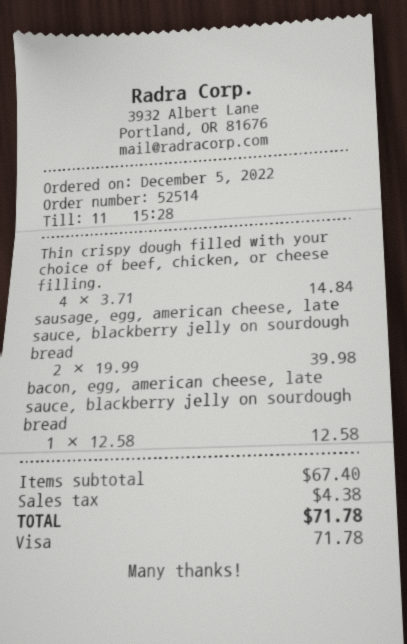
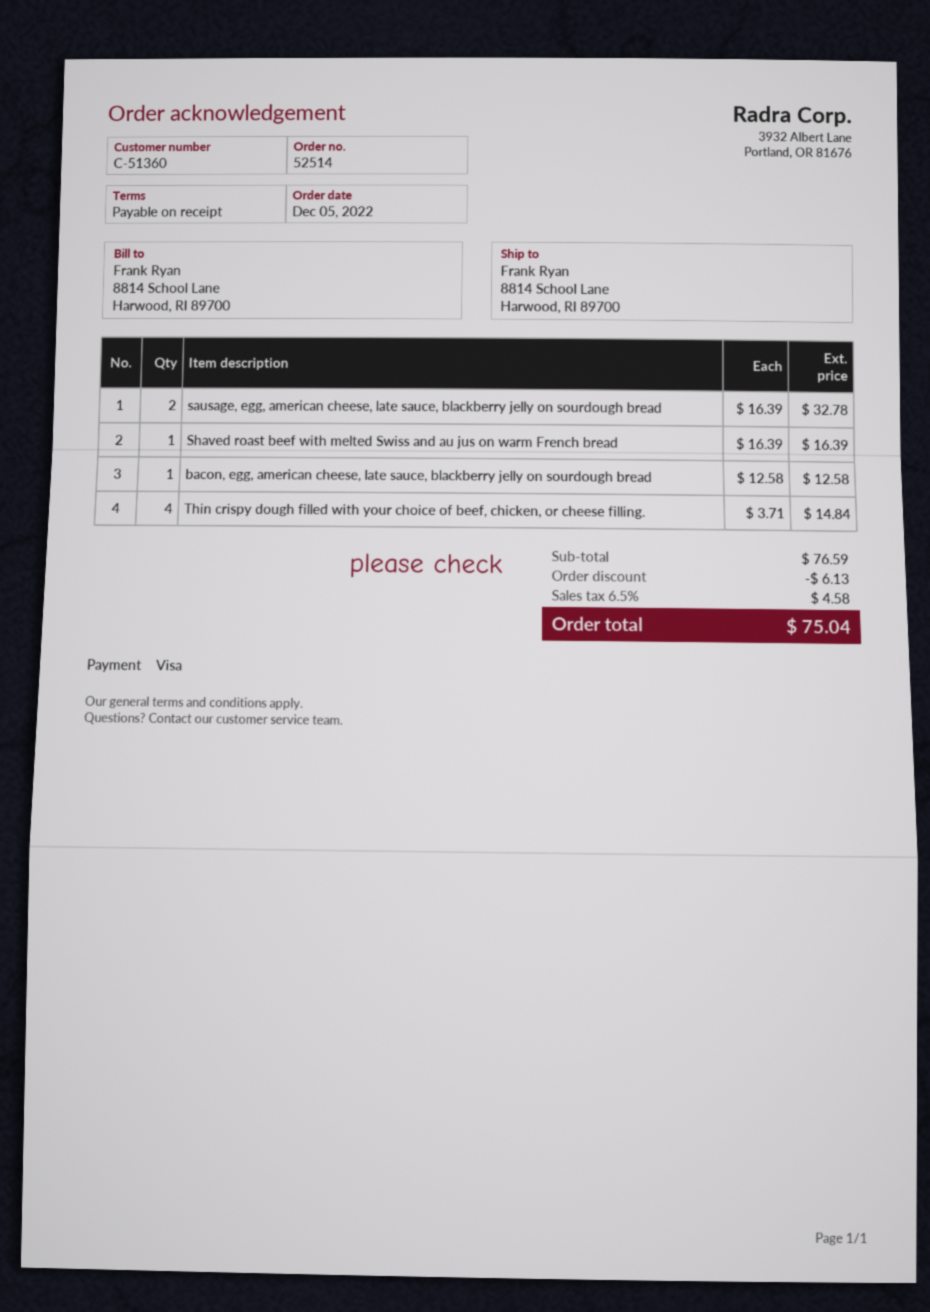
sausage, egg, american cheese, late sauce, blackberry jelly on sourdough bread: 2 x 19.99 = 39.98 -> 2 x 16.39 = 32.78
Shaved roast beef with melted Swiss and au jus on warm French bread: none -> 1 x 16.39 = 16.39
subtotal: 67.40 -> 76.59
discount: none -> 6.13
tax: 4.38 -> 4.58
total: 71.78 -> 75.04

